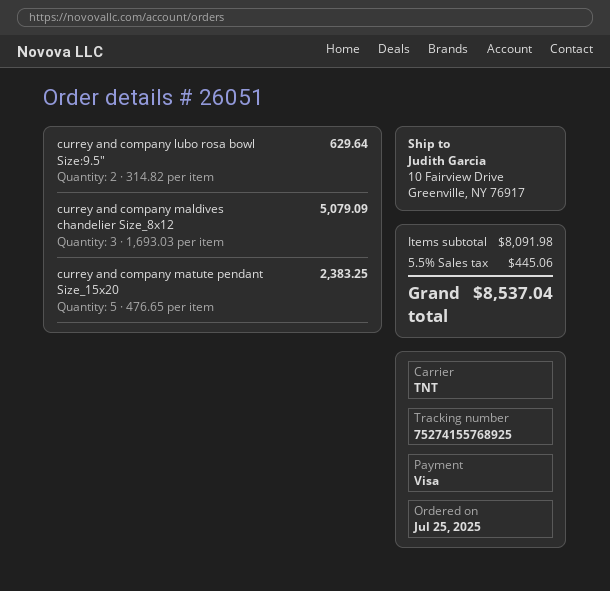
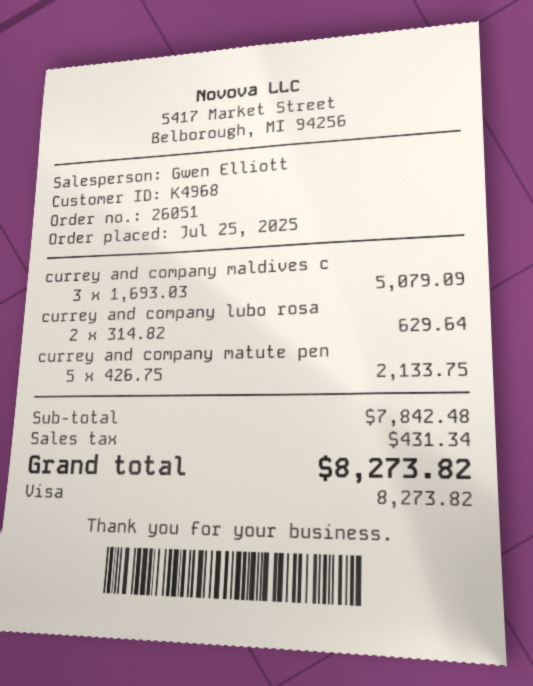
currey and company matute pendant Size_15x20: 5 x 476.65 = 2383.25 -> 5 x 426.75 = 2133.75
subtotal: 8091.98 -> 7842.48
tax: 445.06 -> 431.34
total: 8537.04 -> 8273.82

